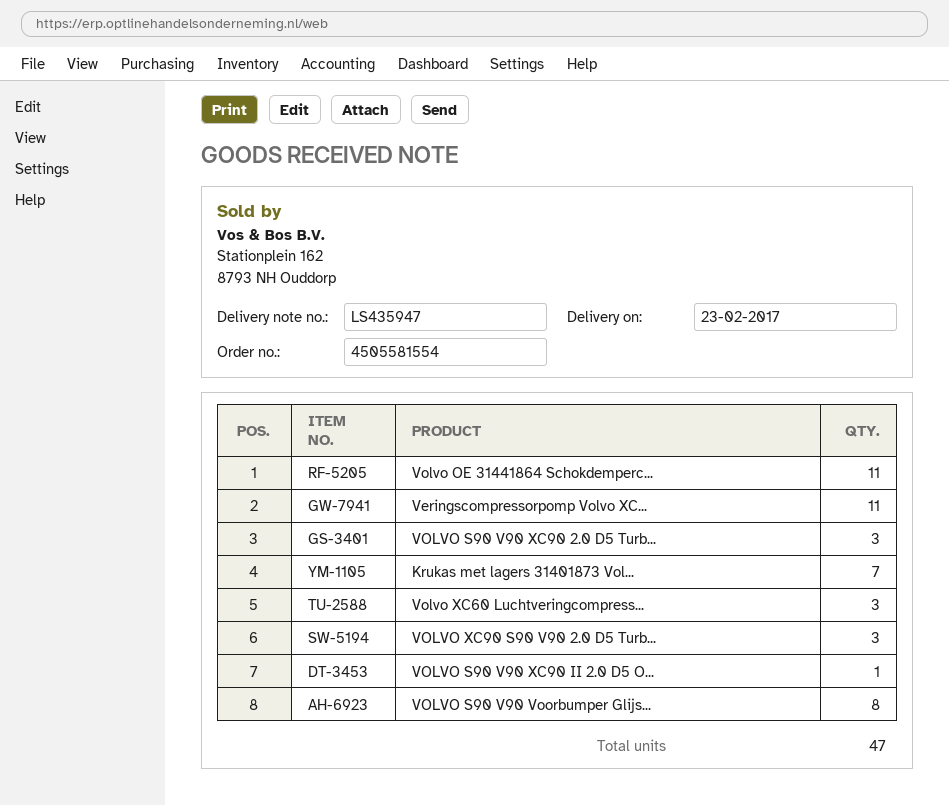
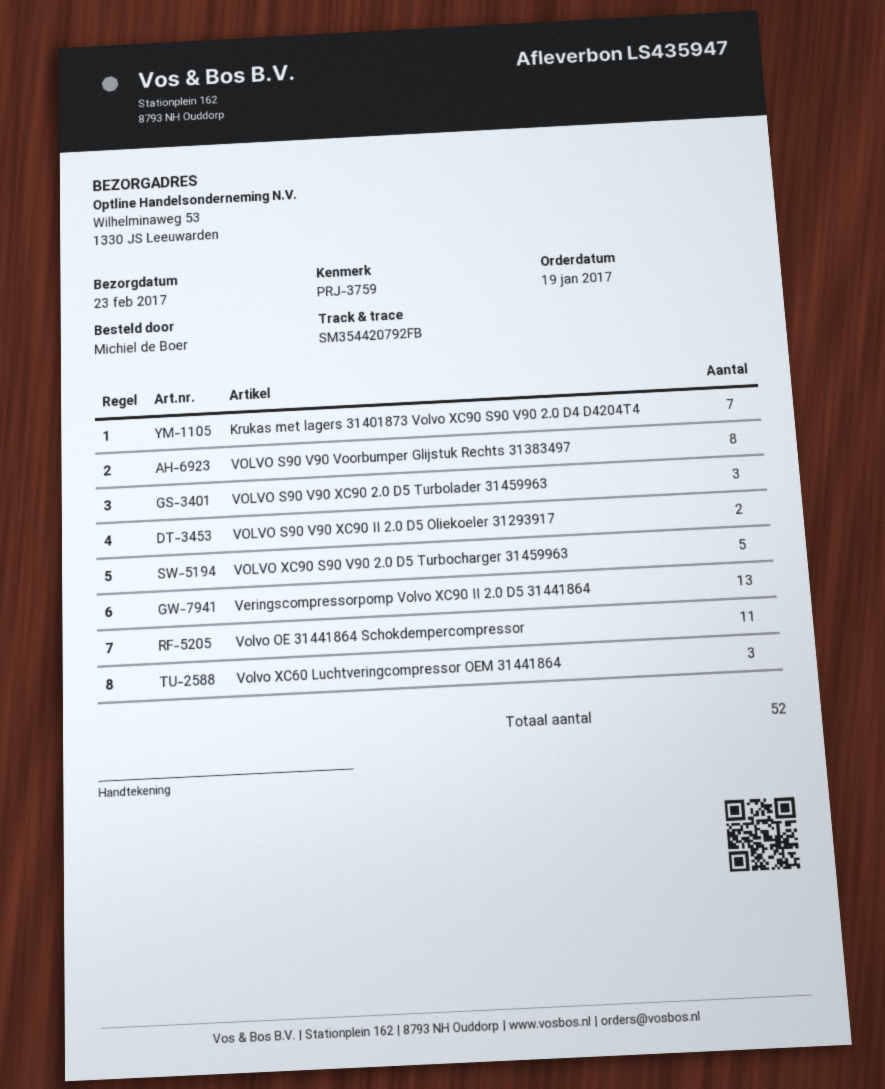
Veringscompressorpomp Volvo XC...: 11 -> 13
VOLVO XC90 S90 V90 2.0 D5 Turb...: 3 -> 5
VOLVO S90 V90 XC90 II 2.0 D5 O...: 1 -> 2
total quantity: 47 -> 52

